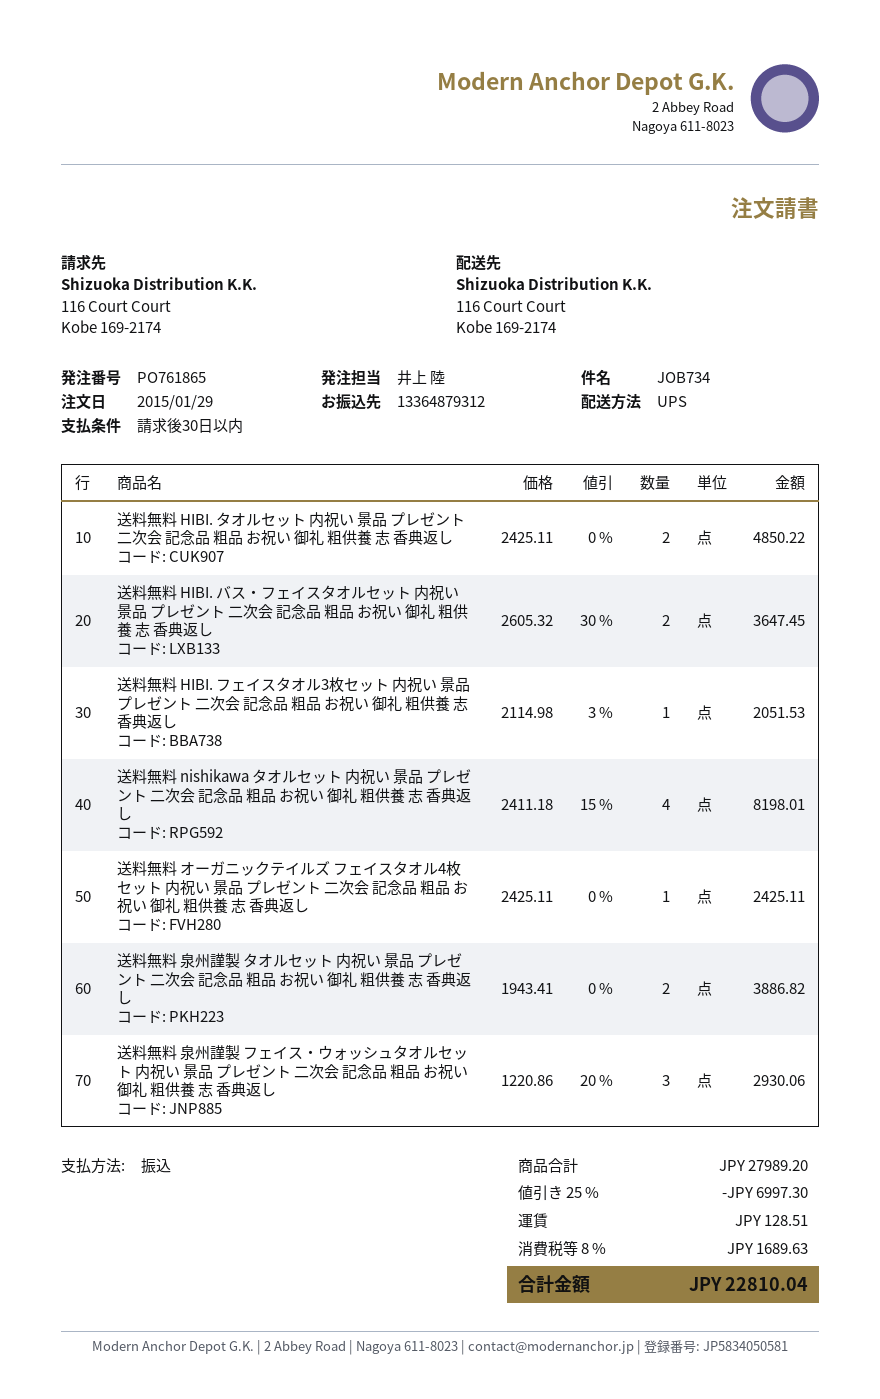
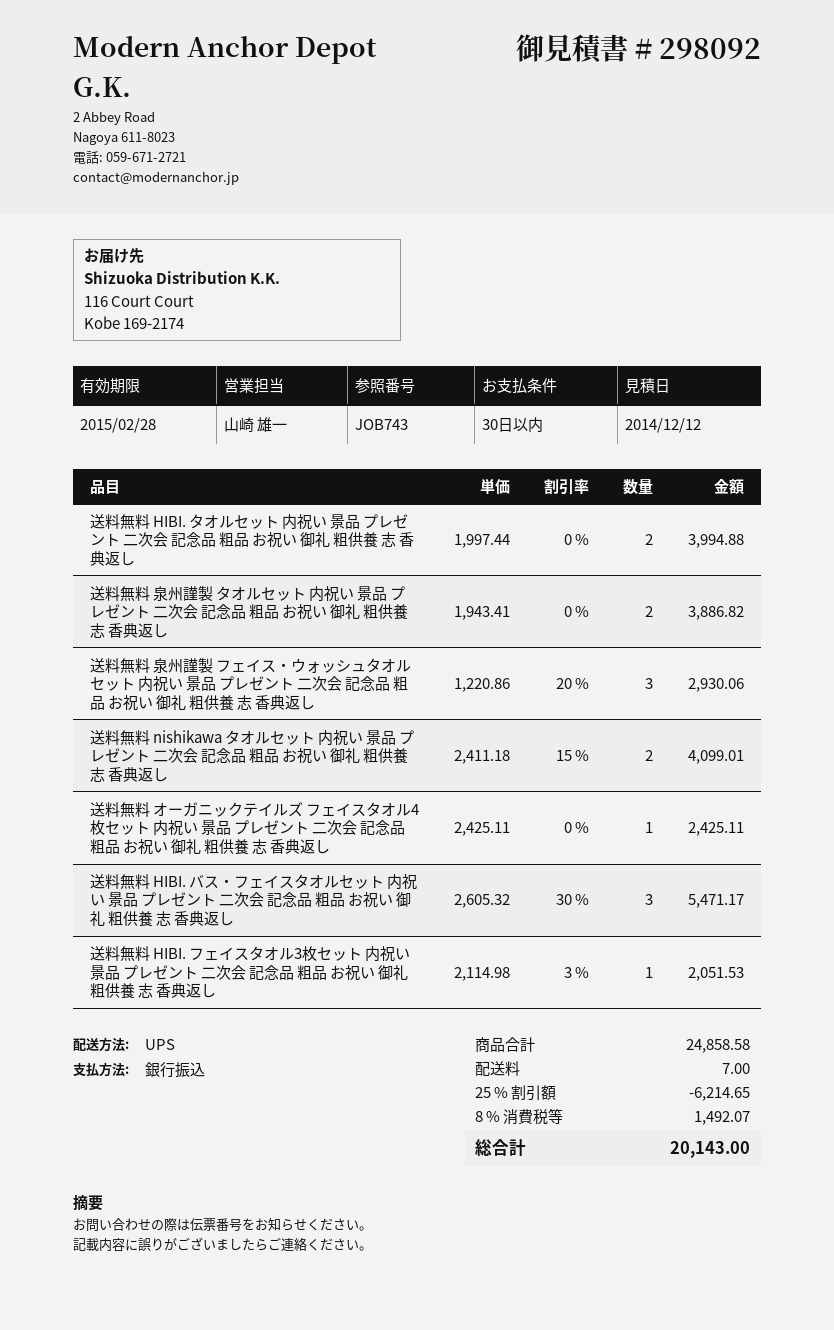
reference: JOB734 -> JOB743
送料無料 HIBI. タオルセット 内祝い 景品 プレゼント 二次会 記念品 粗品 お祝い 御礼 粗供養 志 香典返し: 2 x 2425.11 = 4850.22 -> 2 x 1997.44 = 3994.88
送料無料 HIBI. バス・フェイスタオルセット 内祝い 景品 プレゼント 二次会 記念品 粗品 お祝い 御礼 粗供養 志 香典返し: 2 x 2605.32 - 30% = 3647.45 -> 3 x 2605.32 - 30% = 5471.17
送料無料 nishikawa タオルセット 内祝い 景品 プレゼント 二次会 記念品 粗品 お祝い 御礼 粗供養 志 香典返し: 4 x 2411.18 - 15% = 8198.01 -> 2 x 2411.18 - 15% = 4099.01
subtotal: 27989.20 -> 24858.58
discount: 25% = 6997.30 -> 25% = 6214.65
shipping: 128.51 -> 7.00
tax: 8% = 1689.63 -> 8% = 1492.07
total: 22810.04 -> 20143.00

